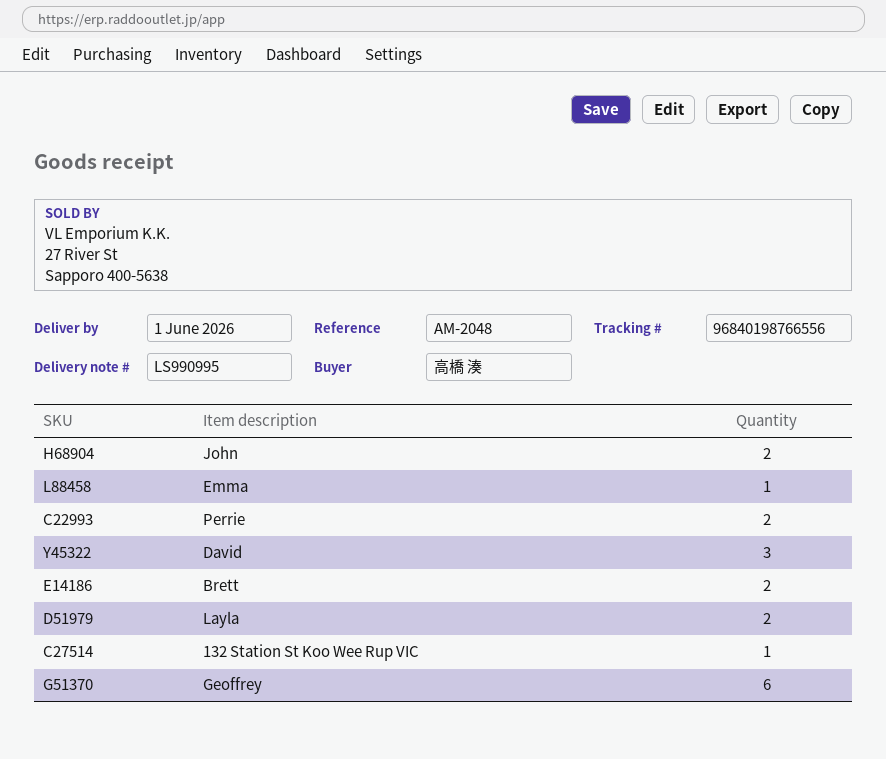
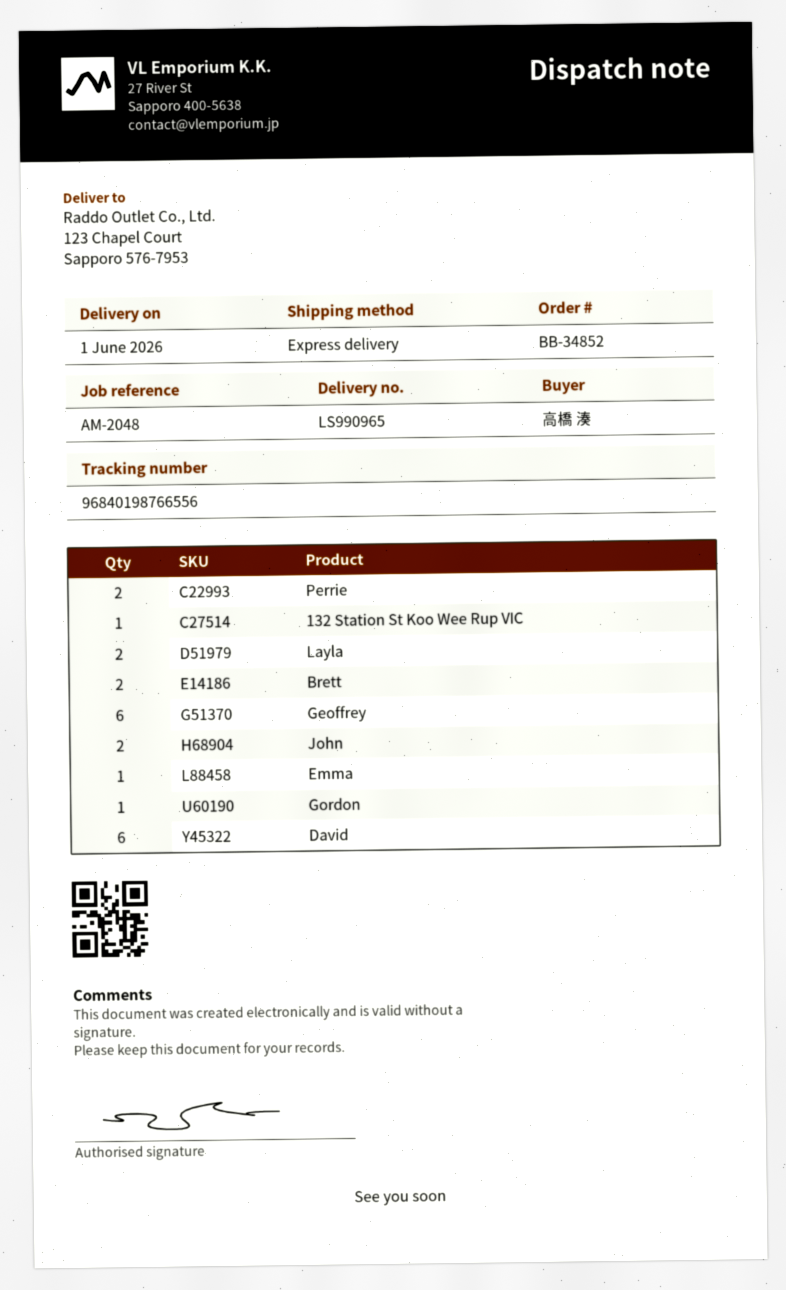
delivery note number: LS990995 -> LS990965
David: 3 -> 6
Gordon: none -> 1

